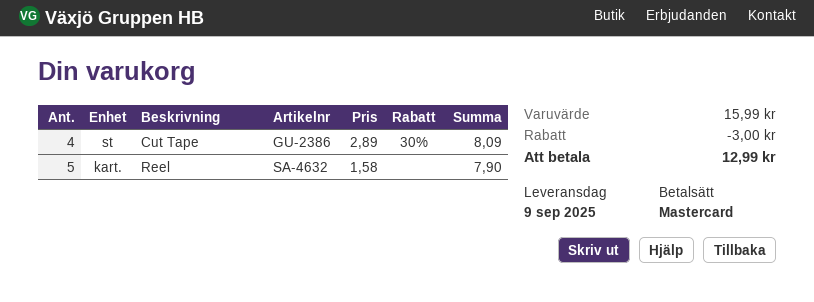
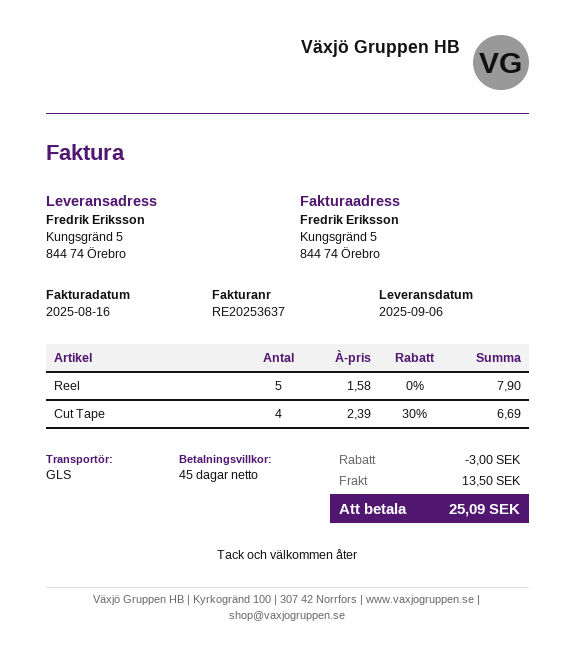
delivery date: 2025-09-09 -> 2025-09-06
Cut Tape: 4 x 2.89 - 30% = 8.09 -> 4 x 2.39 - 30% = 6.69
shipping: none -> 13.50
total: 12.99 -> 25.09

